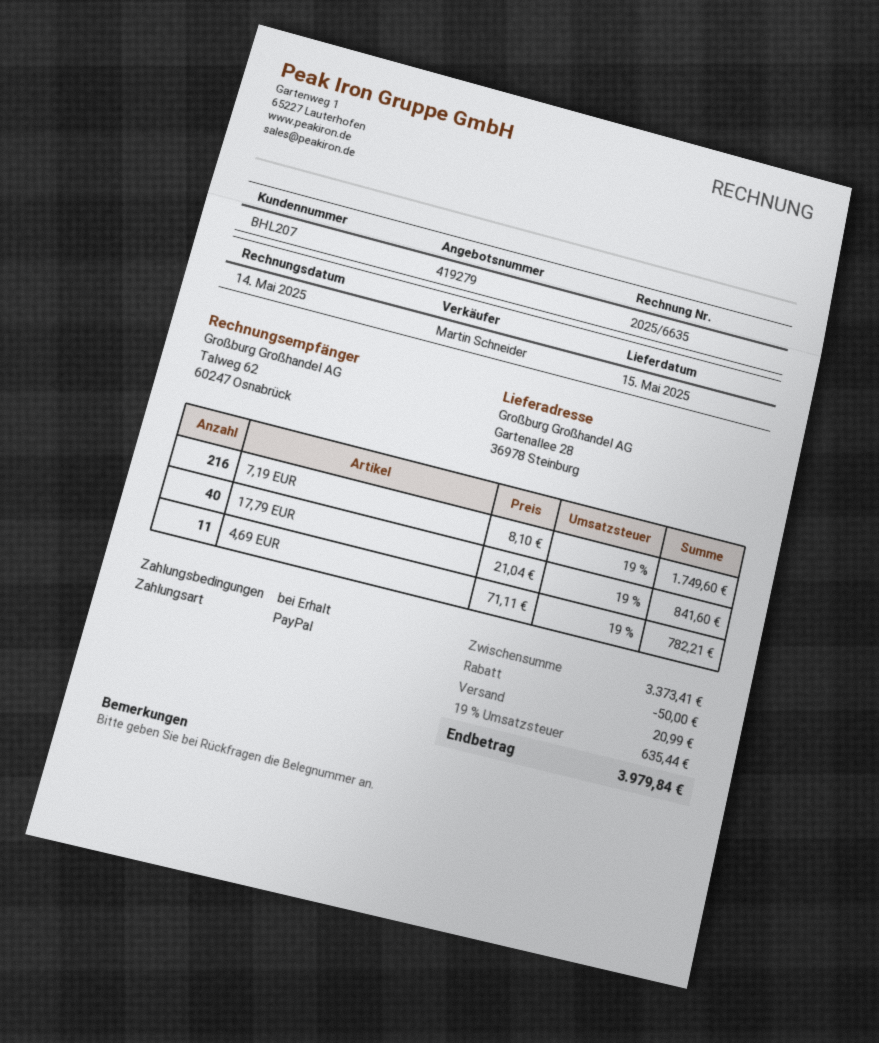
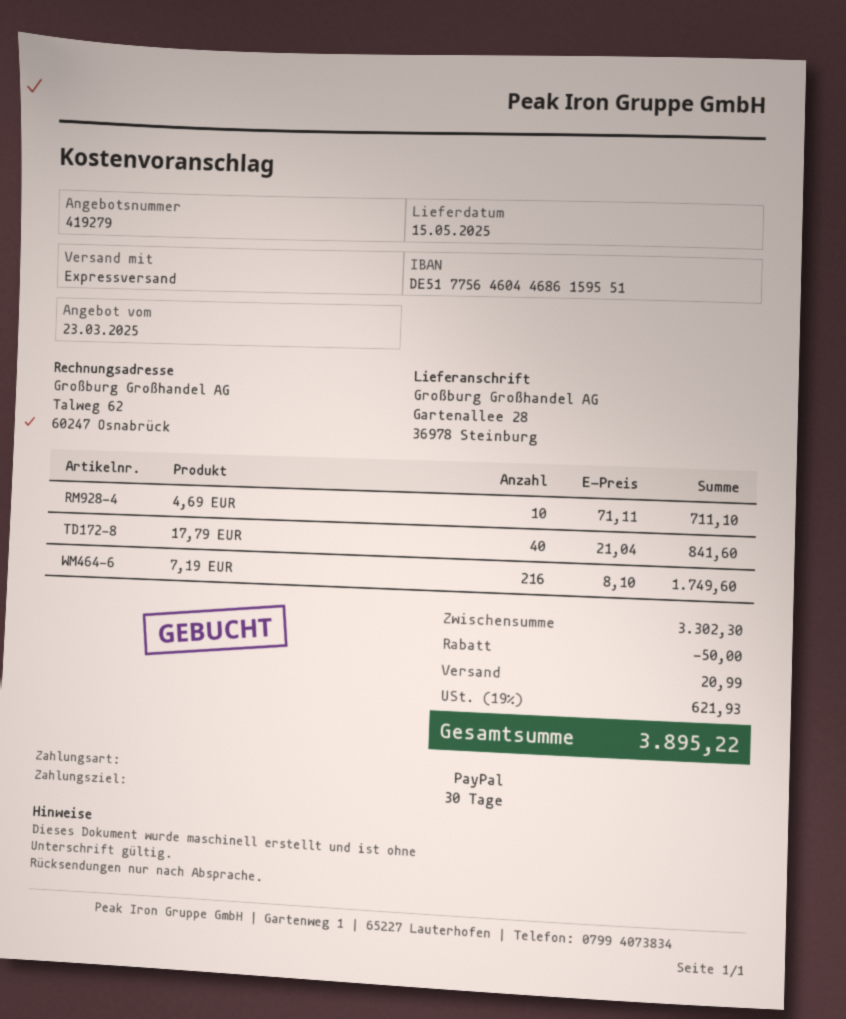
payment terms: on receipt -> 30 days
4,69 EUR: 11 x 71.11 = 782.21 -> 10 x 71.11 = 711.10
subtotal: 3373.41 -> 3302.30
tax: 19% = 635.44 -> 19% = 621.93
total: 3979.84 -> 3895.22

